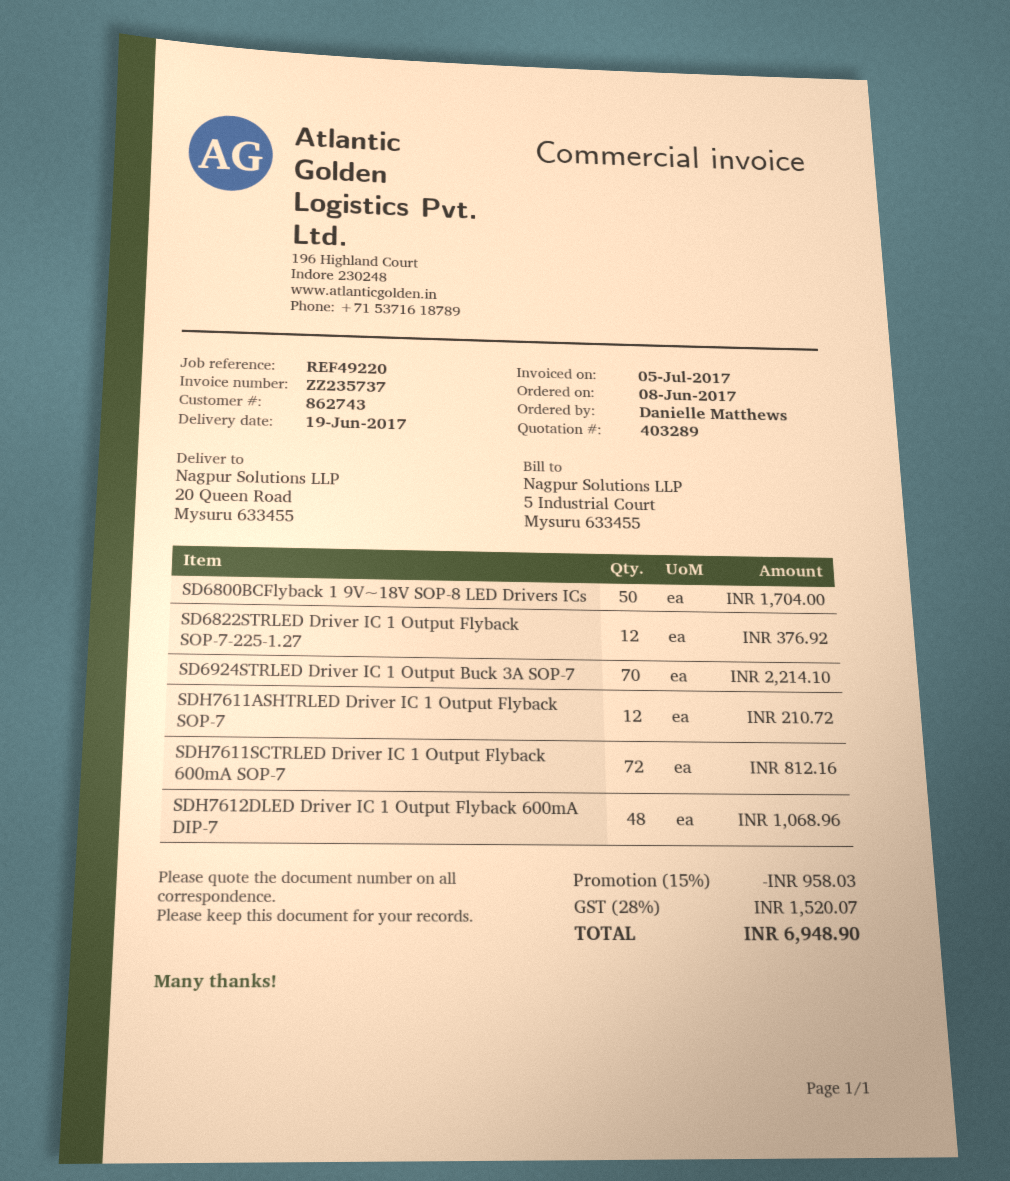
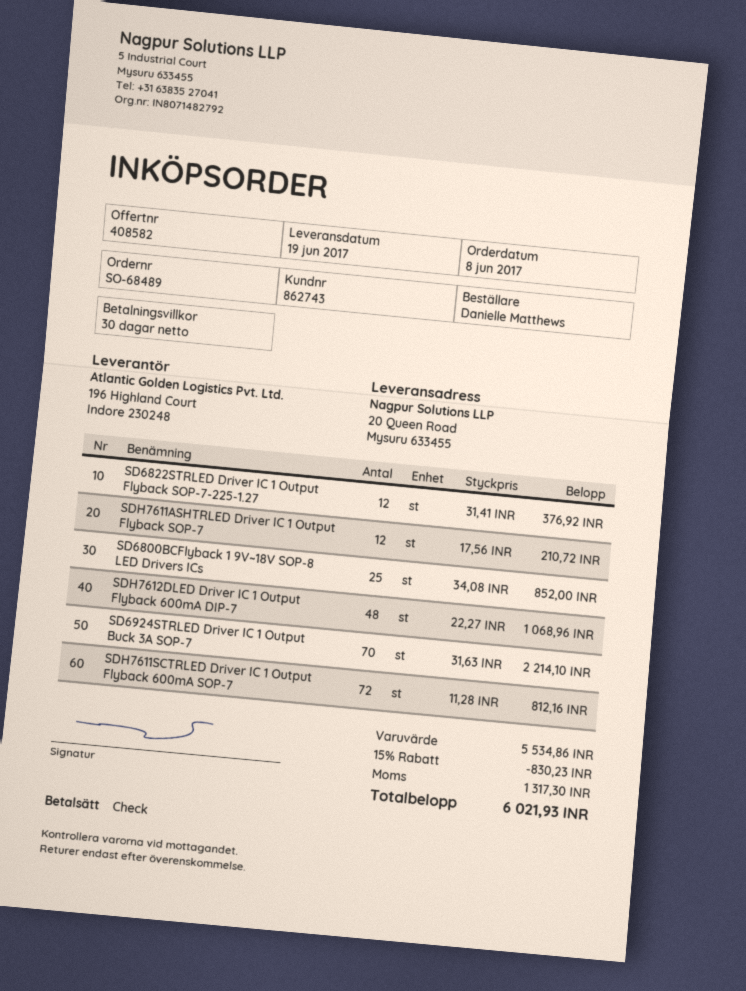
quote number: 403289 -> 408582
SD6800BCFlyback 1 9V~18V SOP-8 LED Drivers ICs: 50 for 1704.00 -> 25 for 852.00
discount: 15% = 958.03 -> 15% = 830.23
tax: 1520.07 -> 1317.30
total: 6948.90 -> 6021.93

